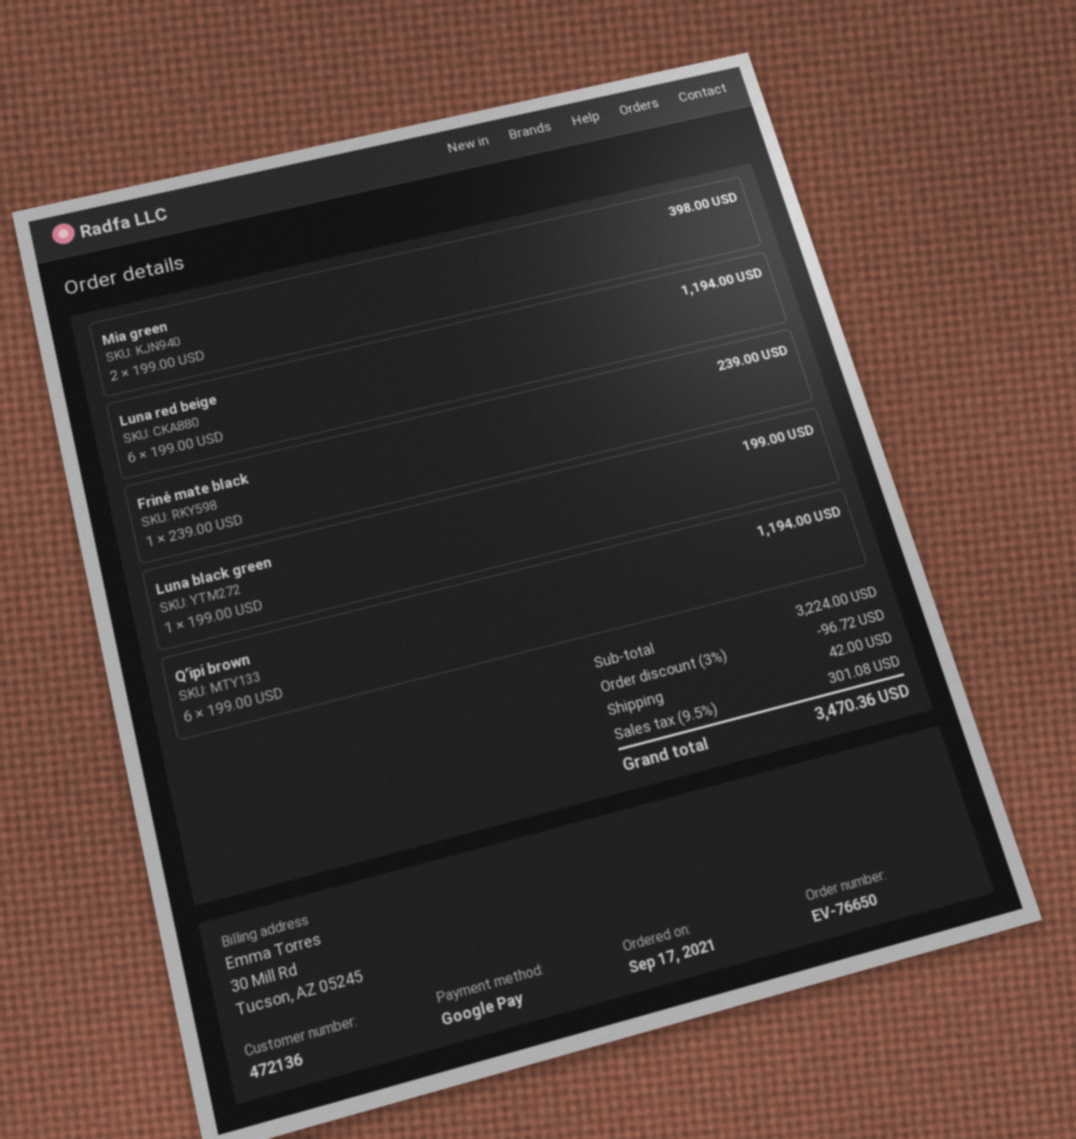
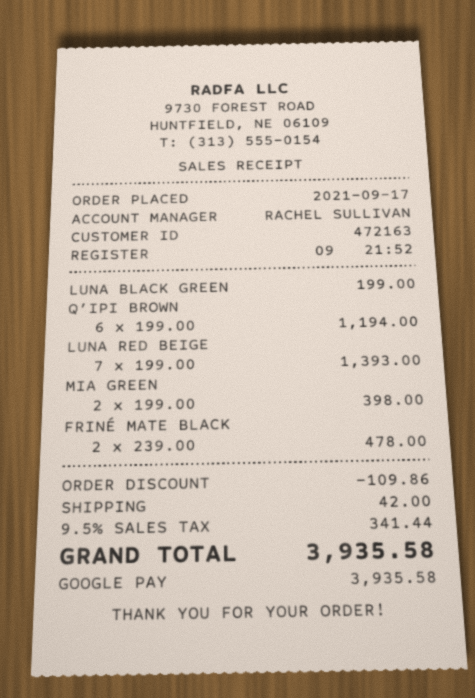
customer number: 472136 -> 472163
Luna red beige: 6 x 199.00 = 1194.00 -> 7 x 199.00 = 1393.00
Friné mate black: 1 x 239.00 = 239.00 -> 2 x 239.00 = 478.00
discount: 96.72 -> 109.86
tax: 9.5% = 301.08 -> 9.5% = 341.44
total: 3470.36 -> 3935.58

